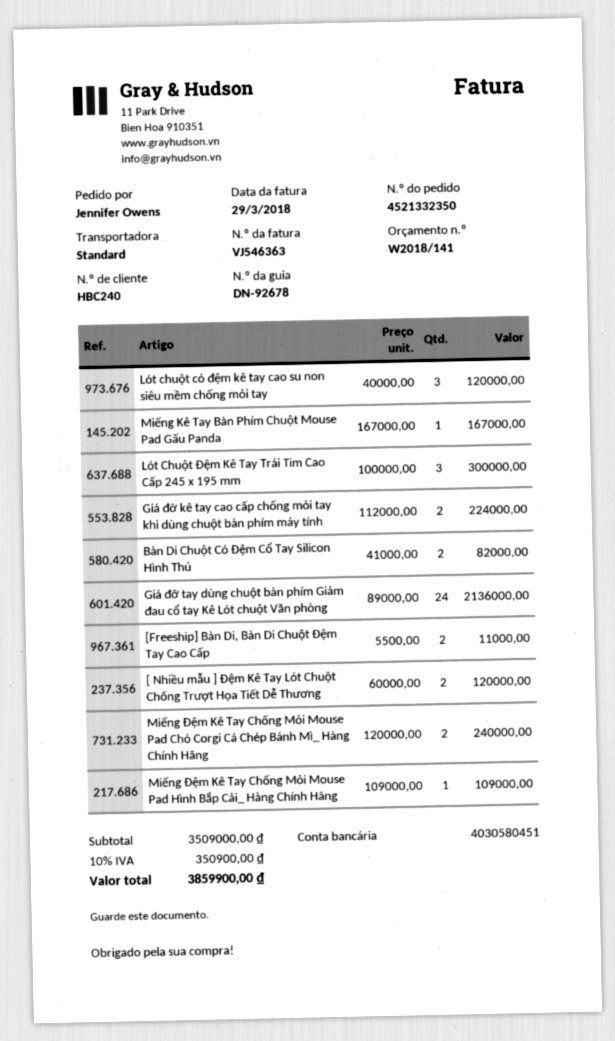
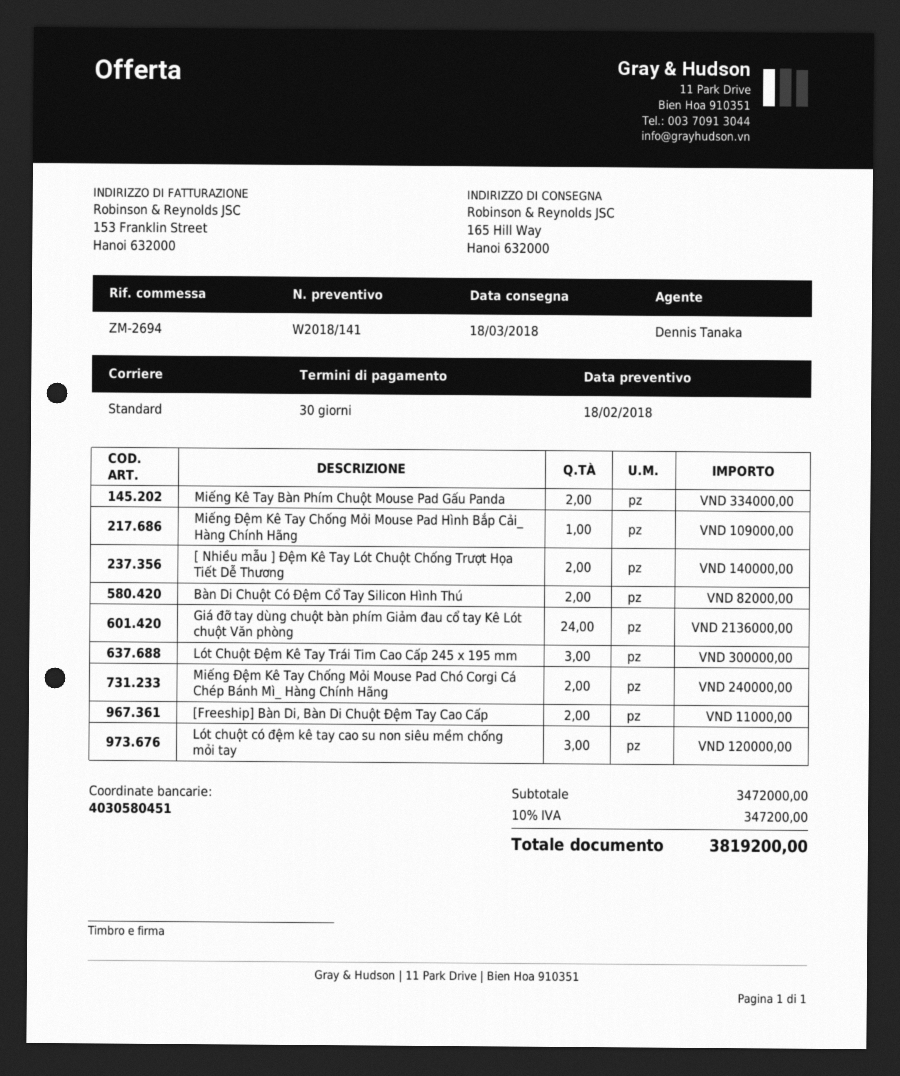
Miếng Kê Tay Bàn Phím Chuột Mouse Pad Gấu Panda: 1 for 167000.00 -> 2 for 334000.00
Giá đỡ kê tay cao cấp chống mỏi tay khi dùng chuột bàn phím máy tính: 2 for 224000.00 -> none
[ Nhiều mẫu ] Đệm Kê Tay Lót Chuột Chống Trượt Họa Tiết Dễ Thương: 2 for 120000.00 -> 2 for 140000.00
subtotal: 3509000.00 -> 3472000.00
tax: 10% = 350900.00 -> 10% = 347200.00
total: 3859900.00 -> 3819200.00

